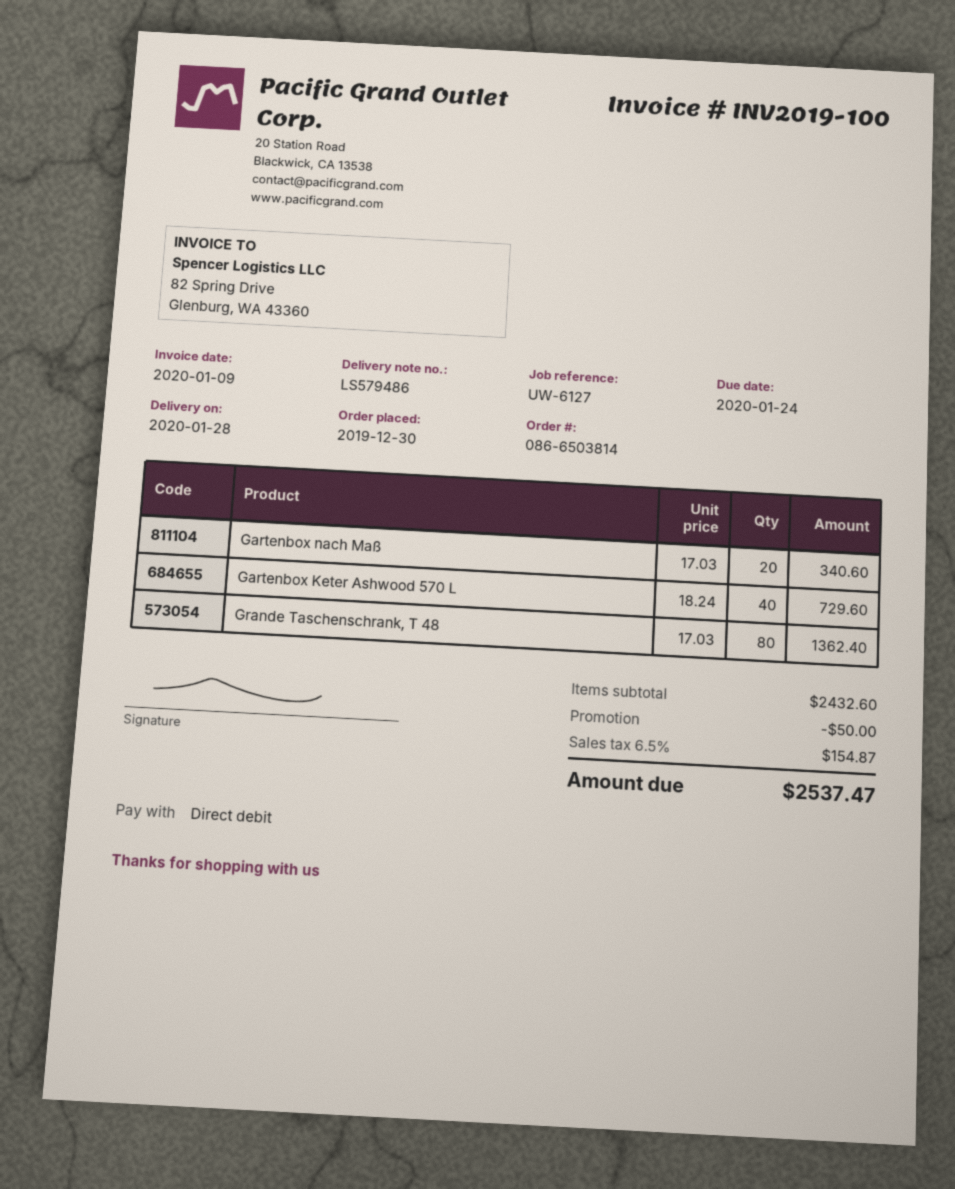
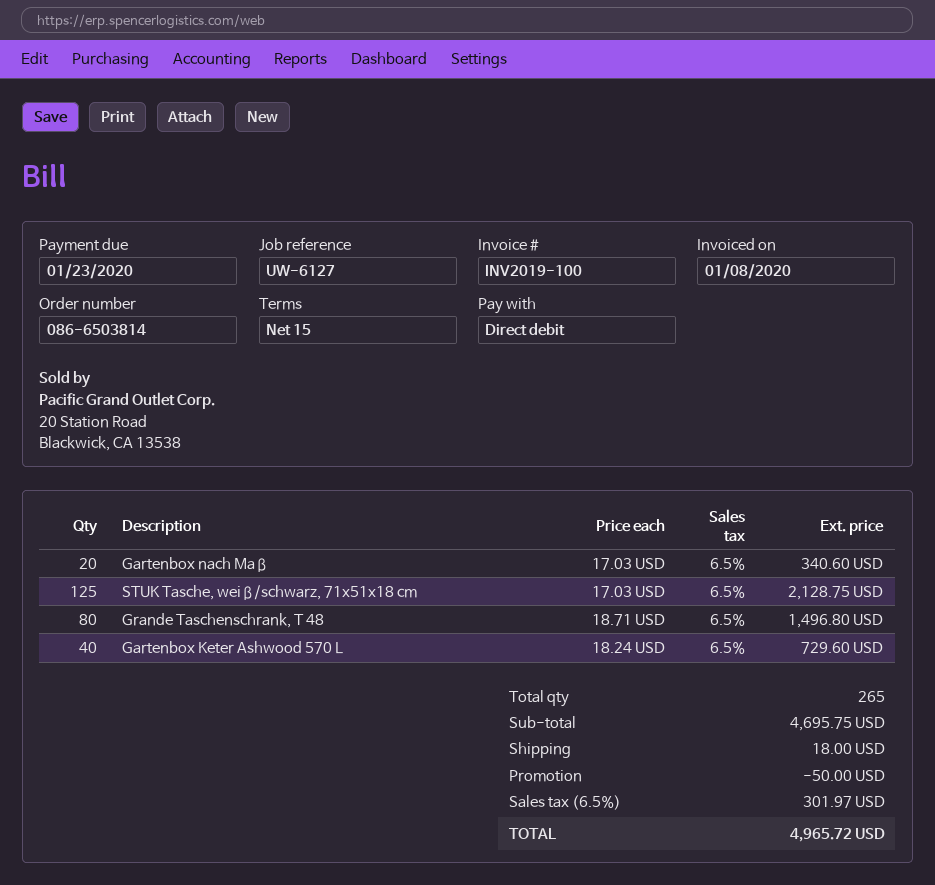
invoice date: 2020-01-09 -> 2020-01-08
due date: 2020-01-24 -> 2020-01-23
Grande Taschenschrank, T 48: 80 x 17.03 = 1362.40 -> 80 x 18.71 = 1496.80
STUK Tasche, weiß/schwarz, 71x51x18 cm: none -> 125 x 17.03 = 2128.75
subtotal: 2432.60 -> 4695.75
shipping: none -> 18.00
tax: 6.5% = 154.87 -> 6.5% = 301.97
total: 2537.47 -> 4965.72

